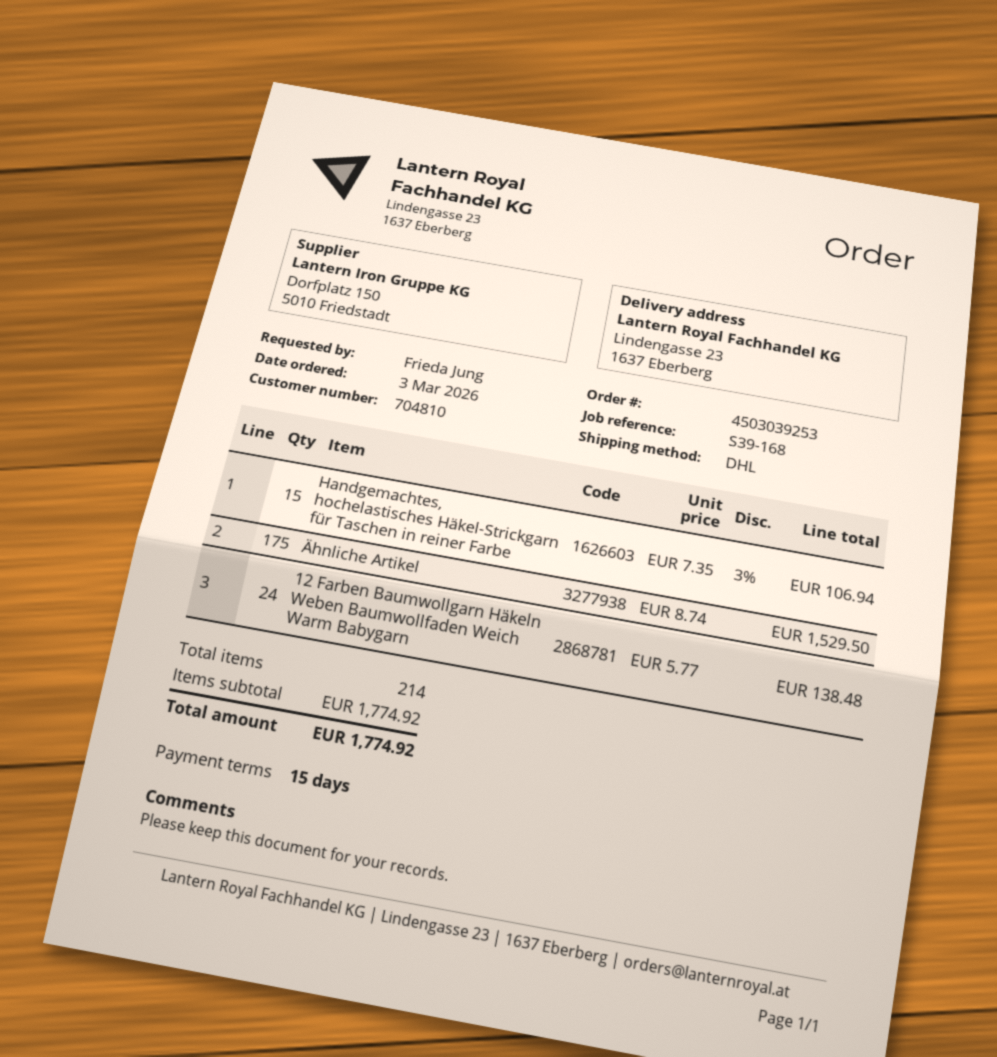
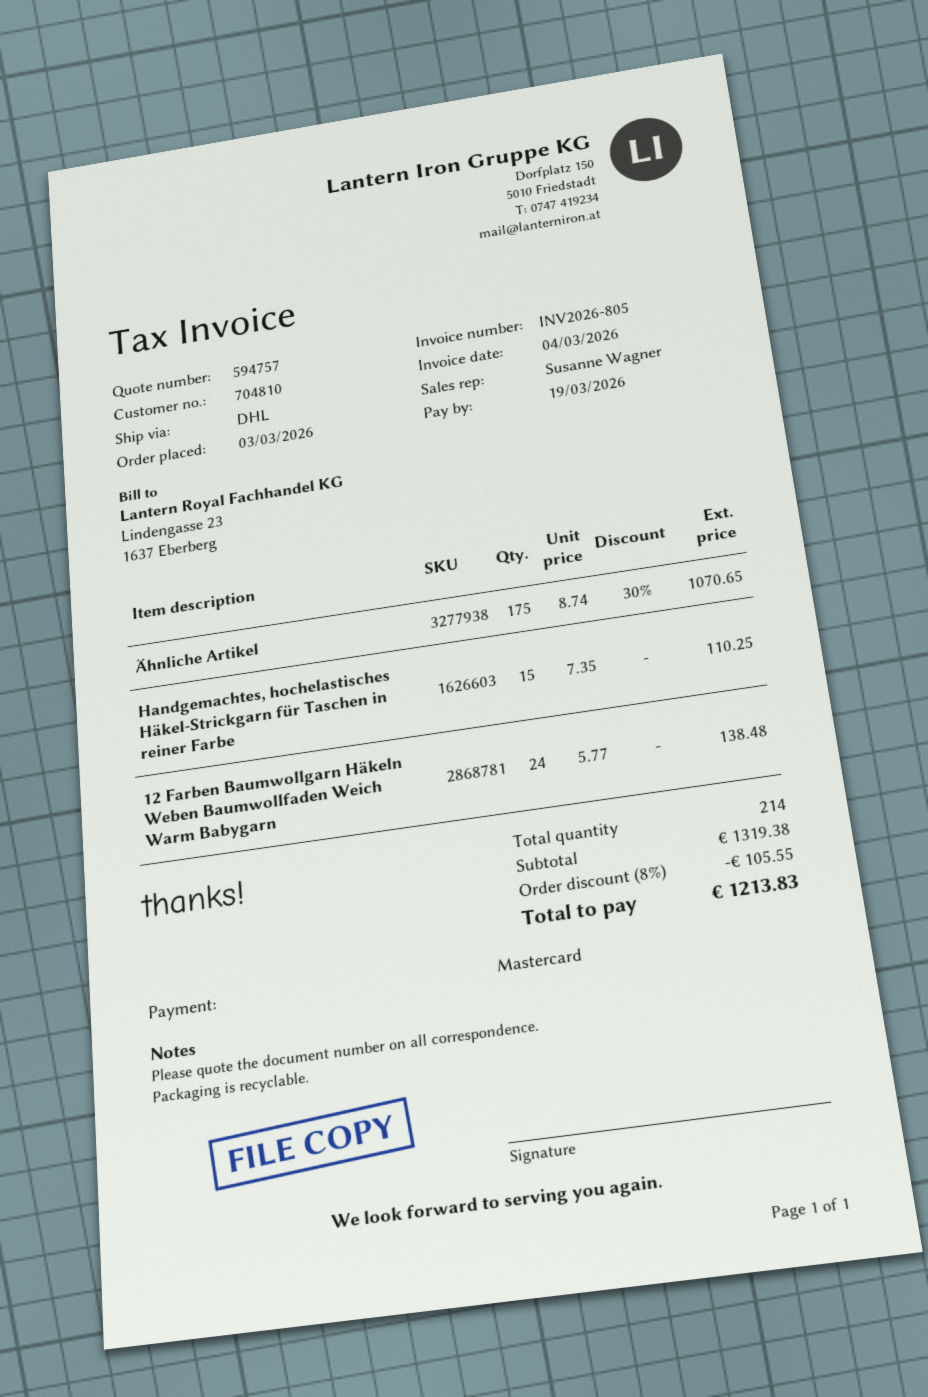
Handgemachtes, hochelastisches Häkel-Strickgarn für Taschen in reiner Farbe: 15 x 7.35 - 3% = 106.94 -> 15 x 7.35 = 110.25
Ähnliche Artikel: 175 x 8.74 = 1529.50 -> 175 x 8.74 - 30% = 1070.65
subtotal: 1774.92 -> 1319.38
discount: none -> 8% = 105.55
total: 1774.92 -> 1213.83

